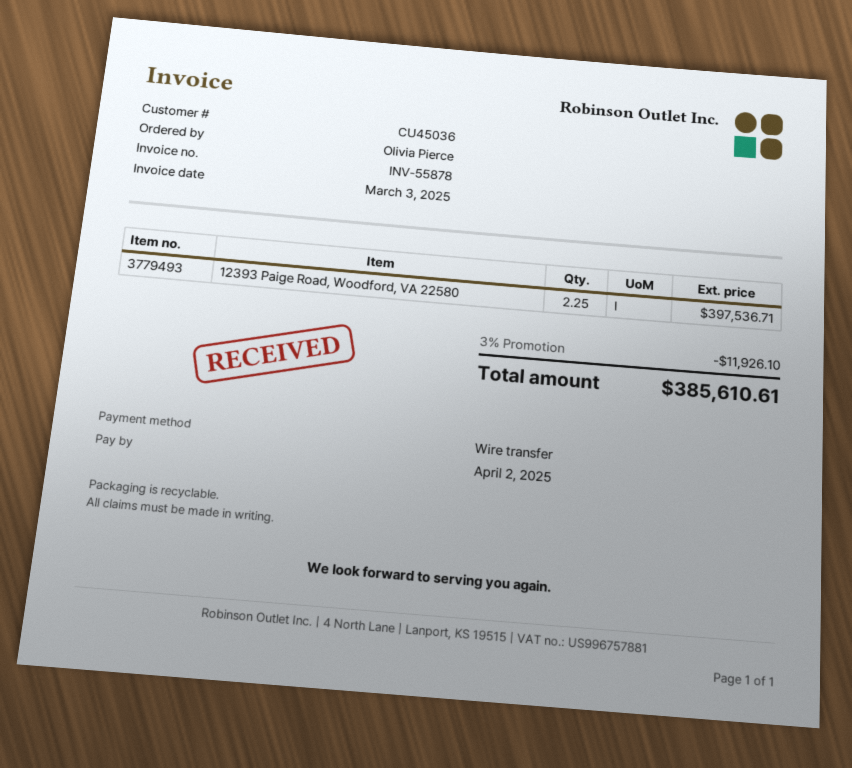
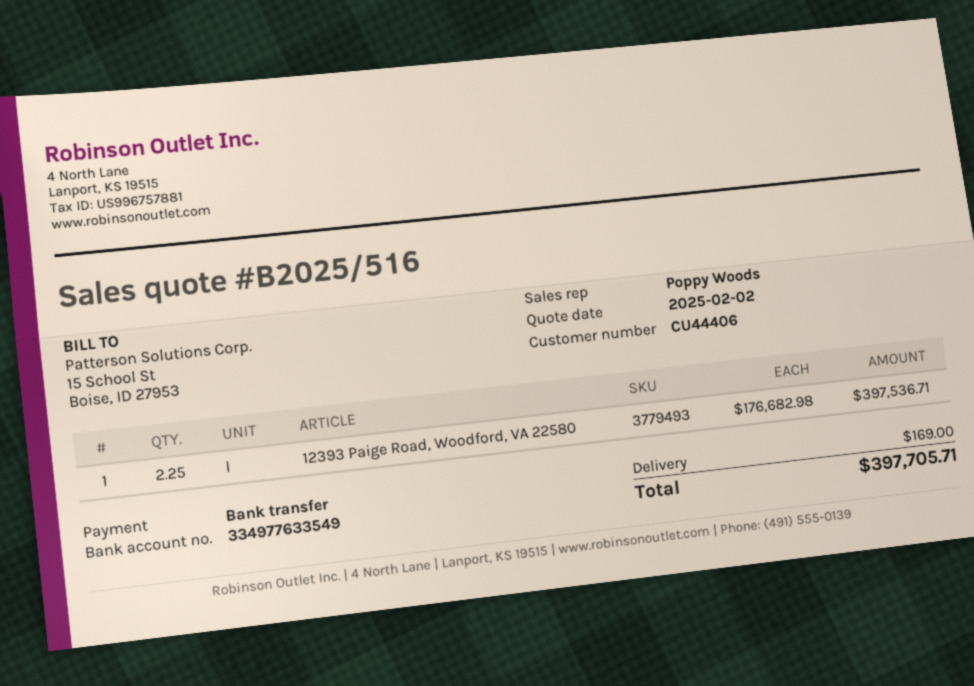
customer number: CU45036 -> CU44406
discount: 3% = 11926.10 -> none
shipping: none -> 169.00
total: 385610.61 -> 397705.71

